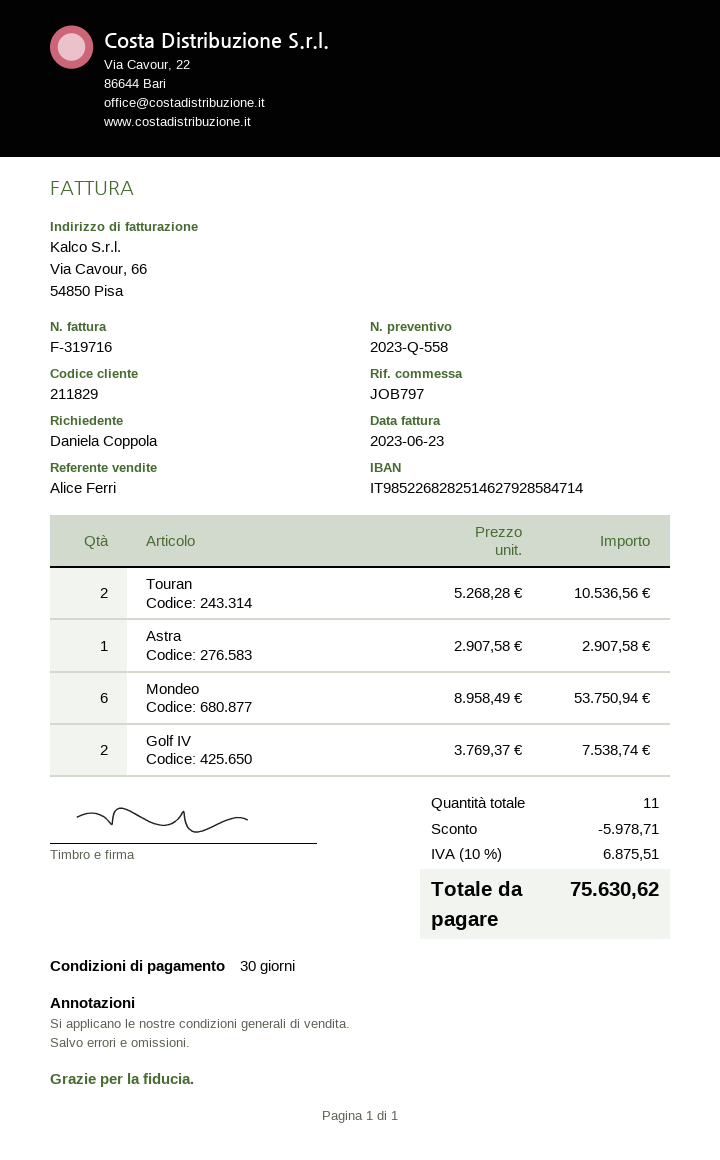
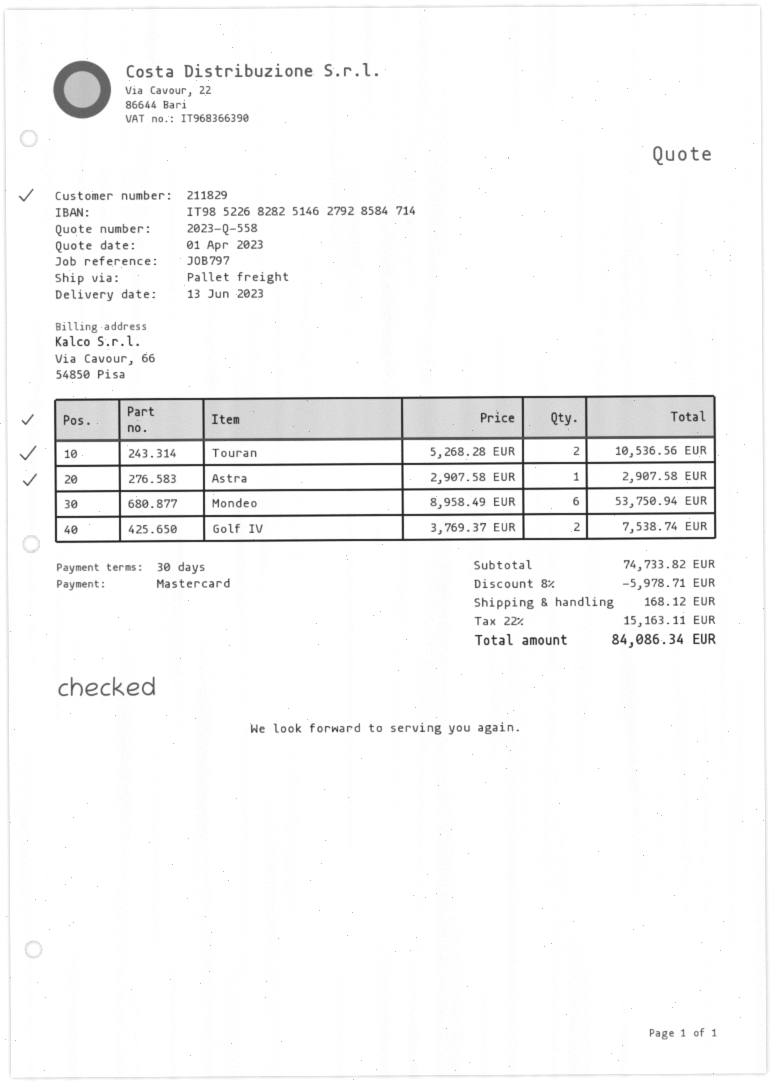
shipping: none -> 168.12
tax: 10% = 6875.51 -> 22% = 15163.11
total: 75630.62 -> 84086.34

